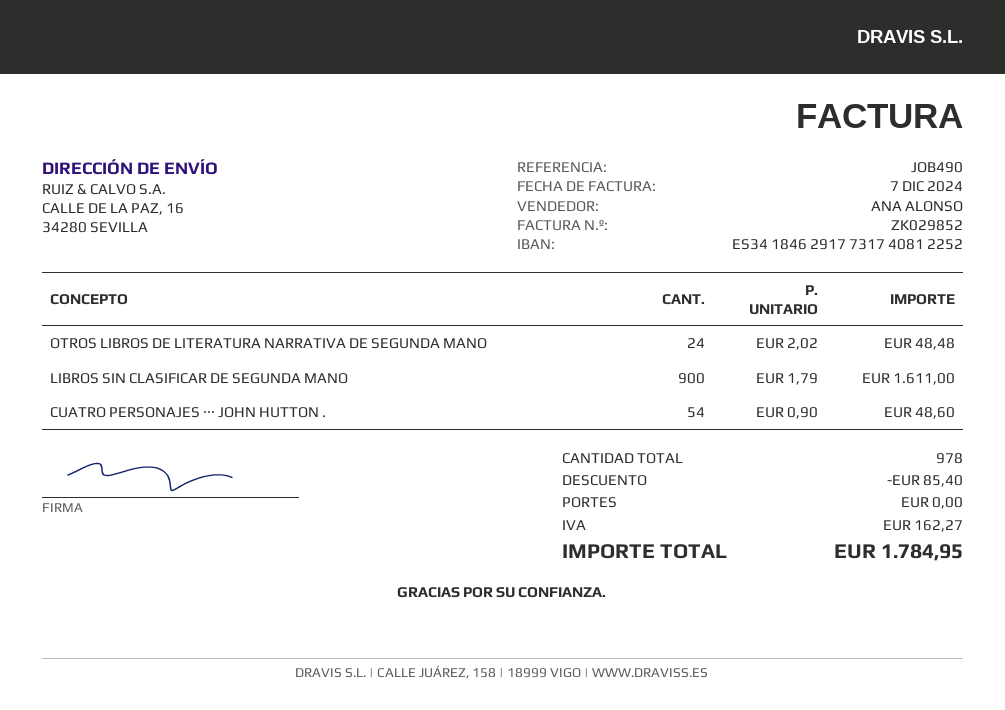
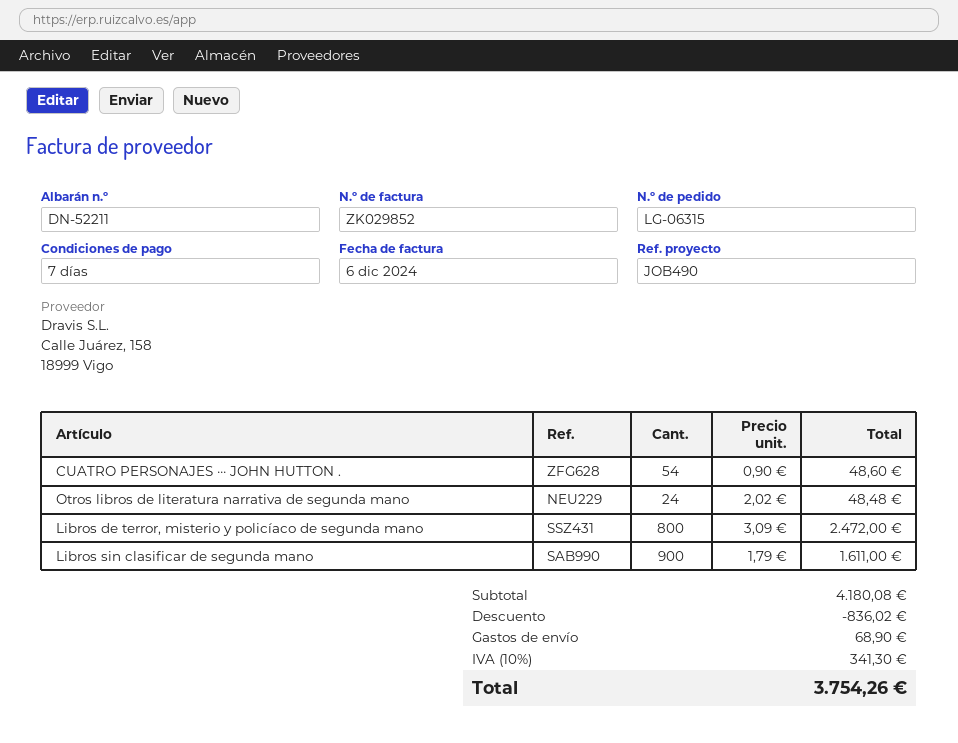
invoice date: 2024-12-07 -> 2024-12-06
Libros de terror, misterio y policíaco de segunda mano: none -> 800 x 3.09 = 2472.00
discount: 85.40 -> 836.02
shipping: 0.00 -> 68.90
tax: 162.27 -> 341.30
total: 1784.95 -> 3754.26

